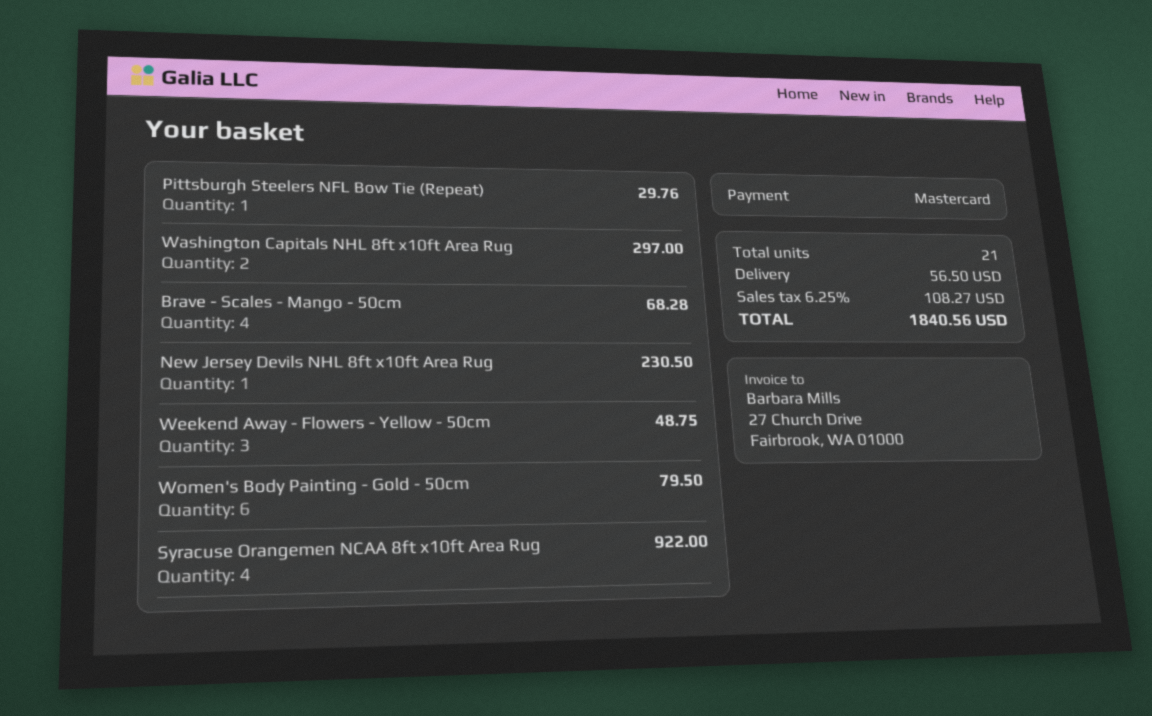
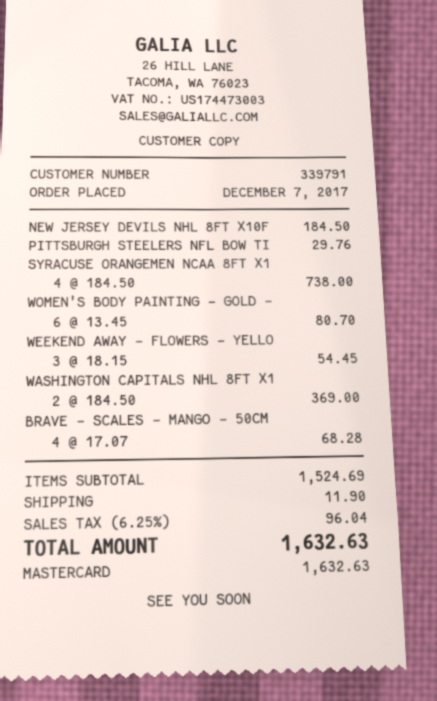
Washington Capitals NHL 8ft x10ft Area Rug: 2 for 297.00 -> 2 for 369.00
New Jersey Devils NHL 8ft x10ft Area Rug: 1 for 230.50 -> 1 for 184.50
Weekend Away - Flowers - Yellow - 50cm: 3 for 48.75 -> 3 for 54.45
Women's Body Painting - Gold - 50cm: 6 for 79.50 -> 6 for 80.70
Syracuse Orangemen NCAA 8ft x10ft Area Rug: 4 for 922.00 -> 4 for 738.00
shipping: 56.50 -> 11.90
tax: 6.25% = 108.27 -> 6.25% = 96.04
total: 1840.56 -> 1632.63

